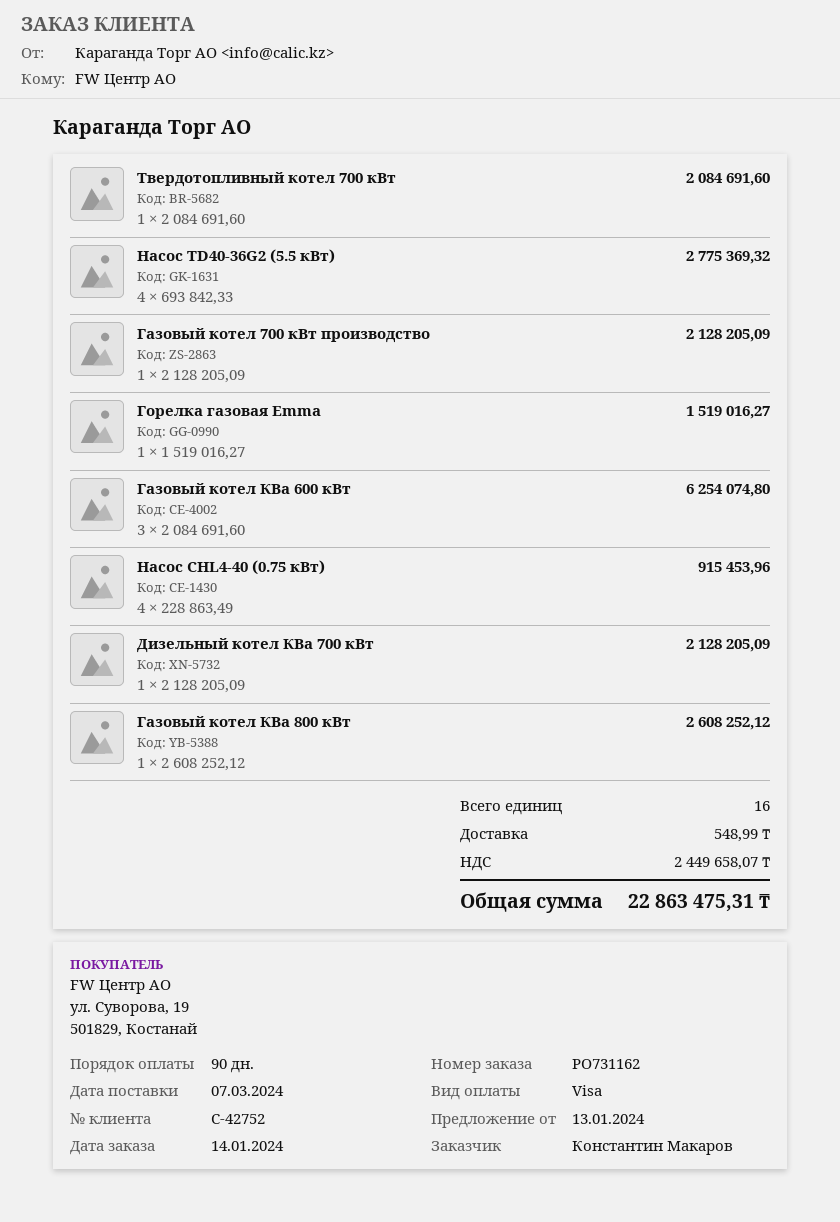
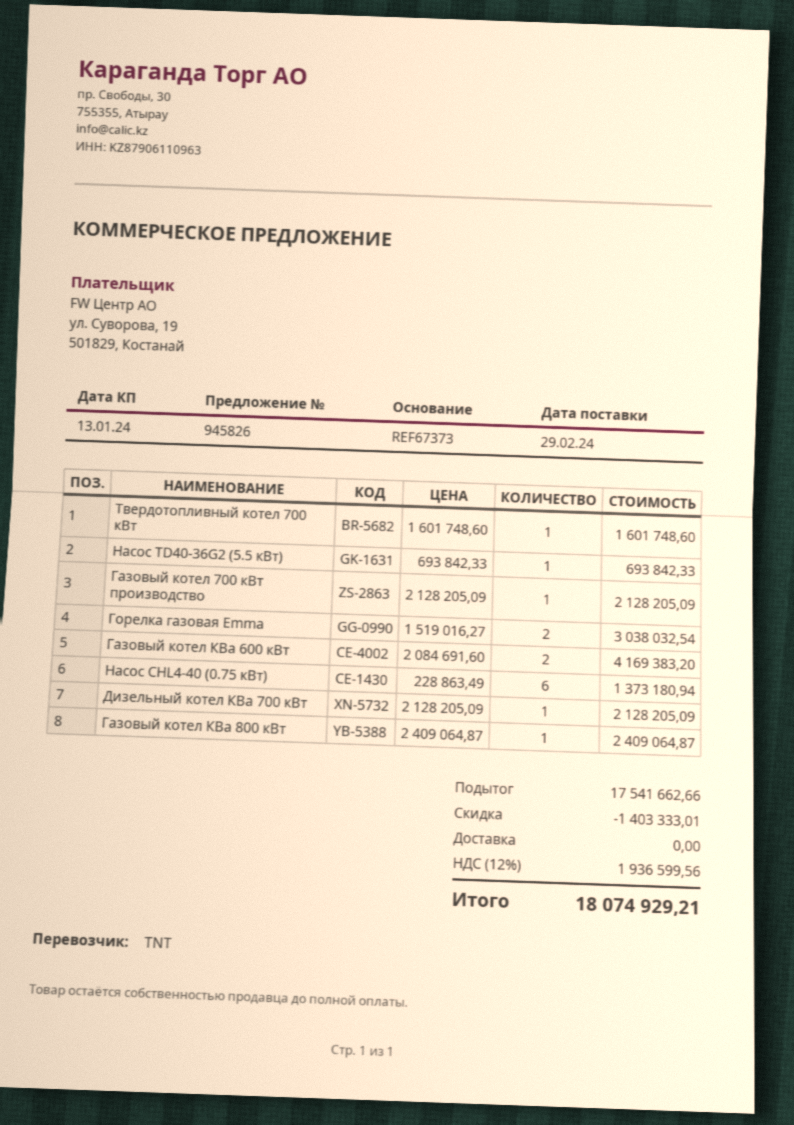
delivery date: 2024-03-07 -> 2024-02-29
Твердотопливный котел 700 кВт: 1 x 2084691.60 = 2084691.60 -> 1 x 1601748.60 = 1601748.60
Насос TD40-36G2 (5.5 кВт): 4 x 693842.33 = 2775369.32 -> 1 x 693842.33 = 693842.33
Горелка газовая Emma: 1 x 1519016.27 = 1519016.27 -> 2 x 1519016.27 = 3038032.54
Газовый котел КВа 600 кВт: 3 x 2084691.60 = 6254074.80 -> 2 x 2084691.60 = 4169383.20
Насос CHL4-40 (0.75 кВт): 4 x 228863.49 = 915453.96 -> 6 x 228863.49 = 1373180.94
Газовый котел КВа 800 кВт: 1 x 2608252.12 = 2608252.12 -> 1 x 2409064.87 = 2409064.87
discount: none -> 1403333.01
shipping: 548.99 -> 0.00
tax: 2449658.07 -> 1936599.56
total: 22863475.31 -> 18074929.21

